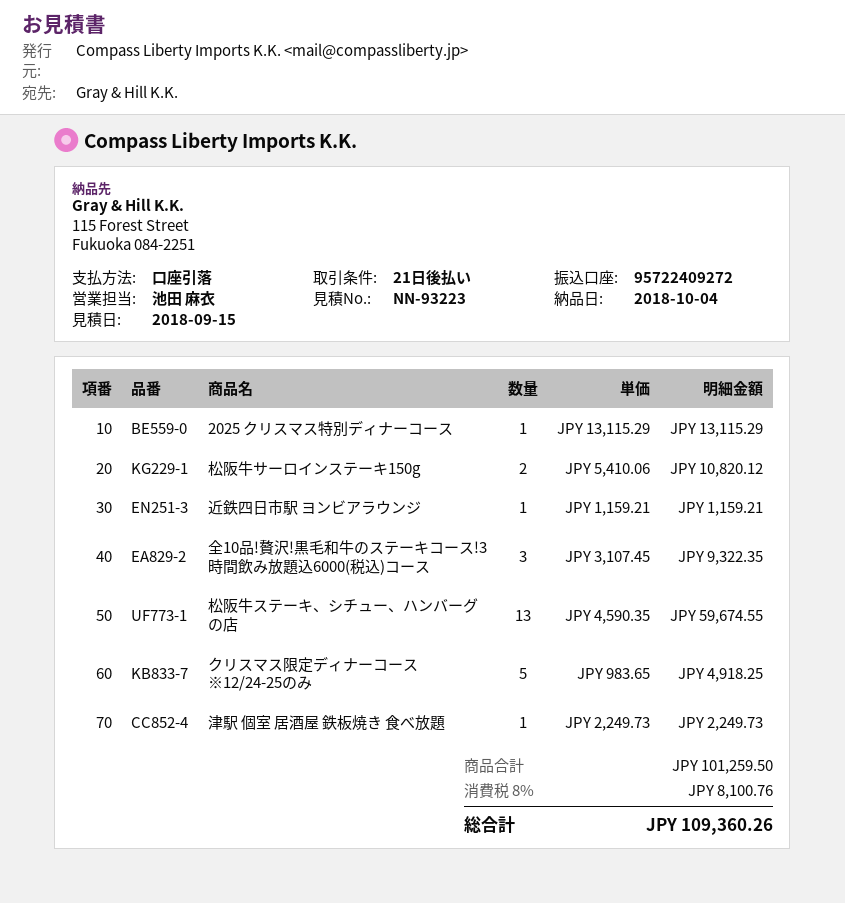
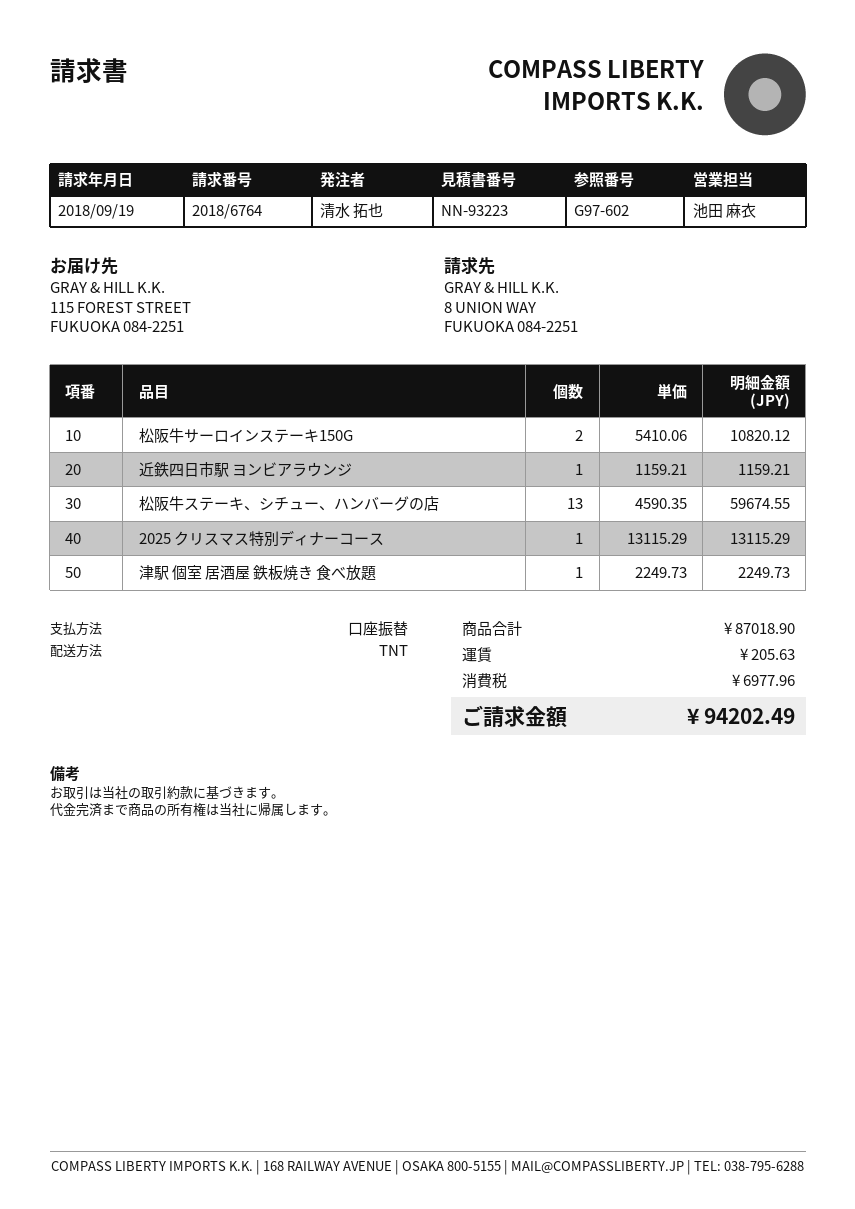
全10品!贅沢!黒毛和牛のステーキコース!3時間飲み放題込6000(税込)コース: 3 x 3107.45 = 9322.35 -> none
クリスマス限定ディナーコース ※12/24-25のみ: 5 x 983.65 = 4918.25 -> none
subtotal: 101259.50 -> 87018.90
shipping: none -> 205.63
tax: 8100.76 -> 6977.96
total: 109360.26 -> 94202.49

